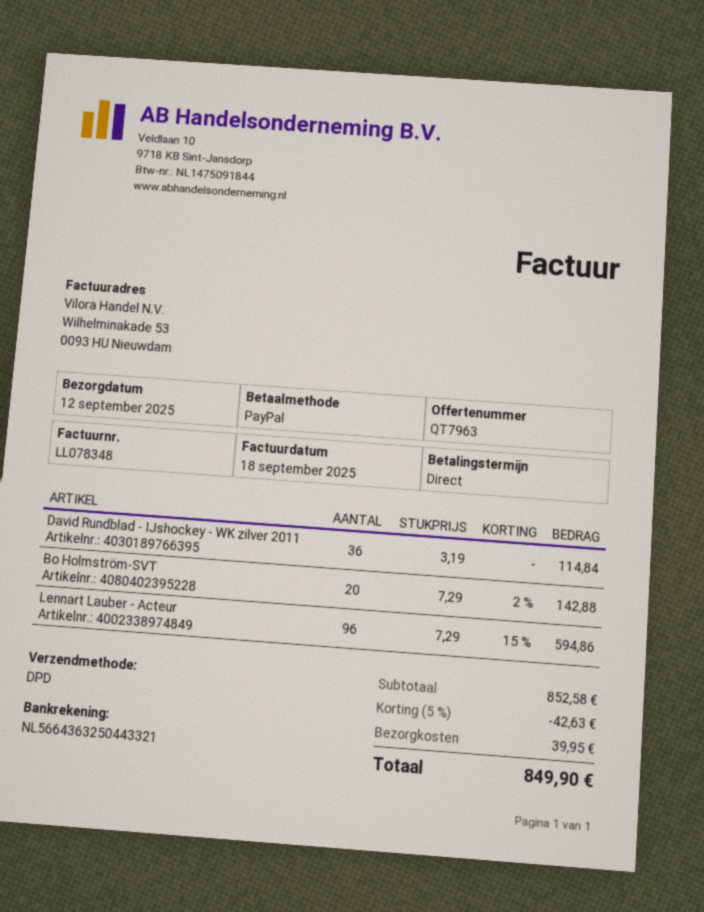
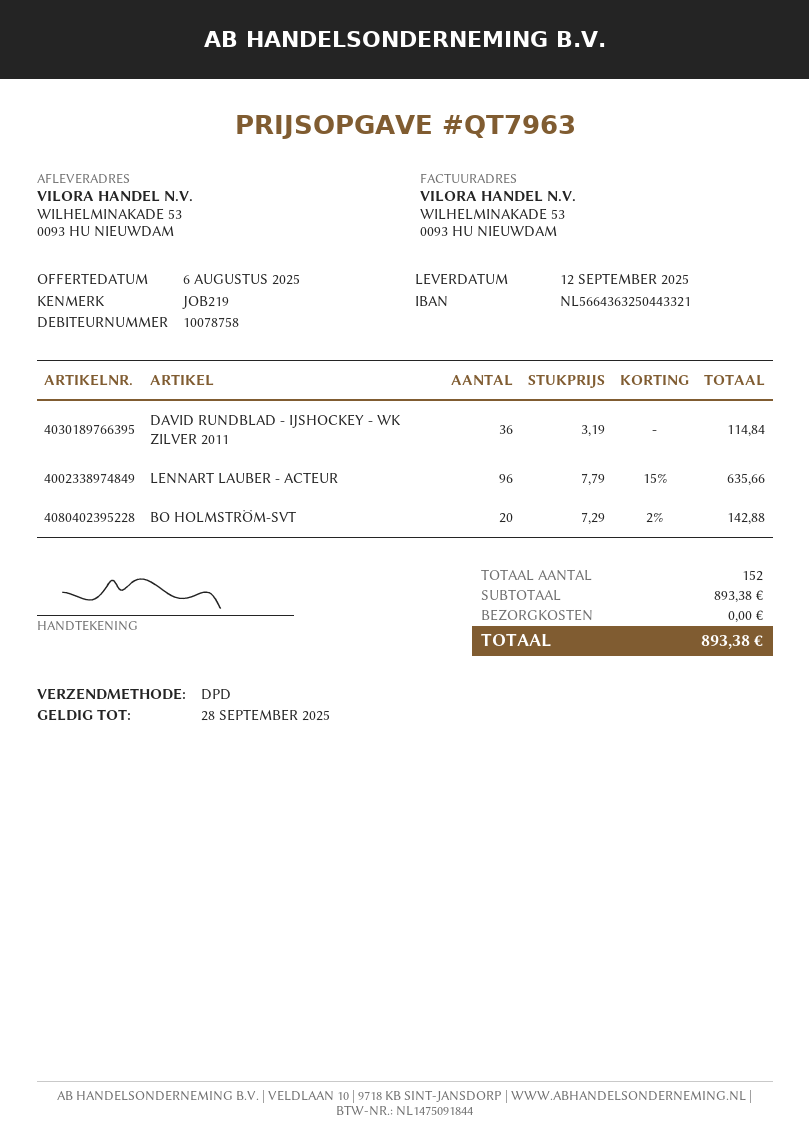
Lennart Lauber - Acteur: 96 x 7.29 - 15% = 594.86 -> 96 x 7.79 - 15% = 635.66
subtotal: 852.58 -> 893.38
discount: 5% = 42.63 -> none
shipping: 39.95 -> 0.00
total: 849.90 -> 893.38

